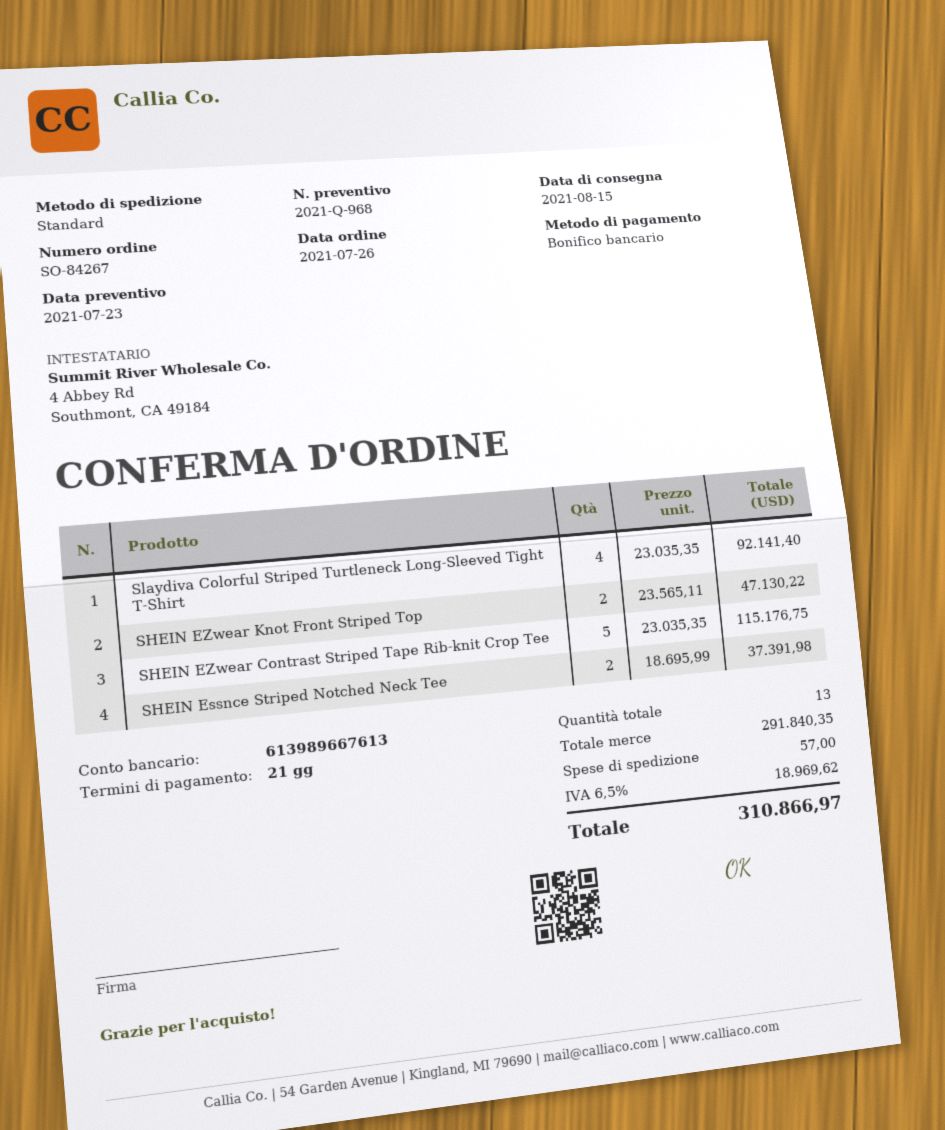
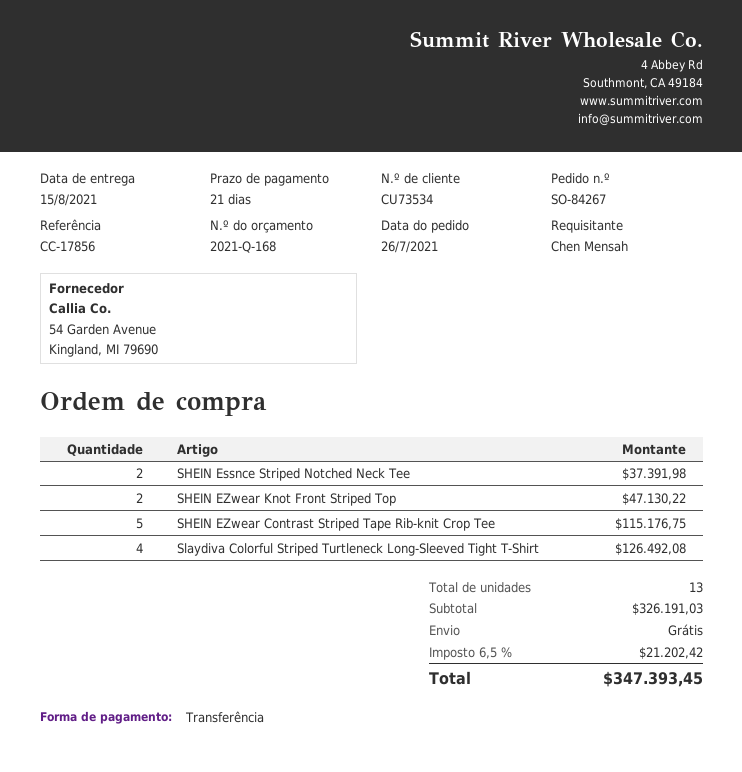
quote number: 2021-Q-968 -> 2021-Q-168
Slaydiva Colorful Striped Turtleneck Long-Sleeved Tight T-Shirt: 4 for 92141.40 -> 4 for 126492.08
subtotal: 291840.35 -> 326191.03
shipping: 57.00 -> 0.00
tax: 6.5% = 18969.62 -> 6.5% = 21202.42
total: 310866.97 -> 347393.45

